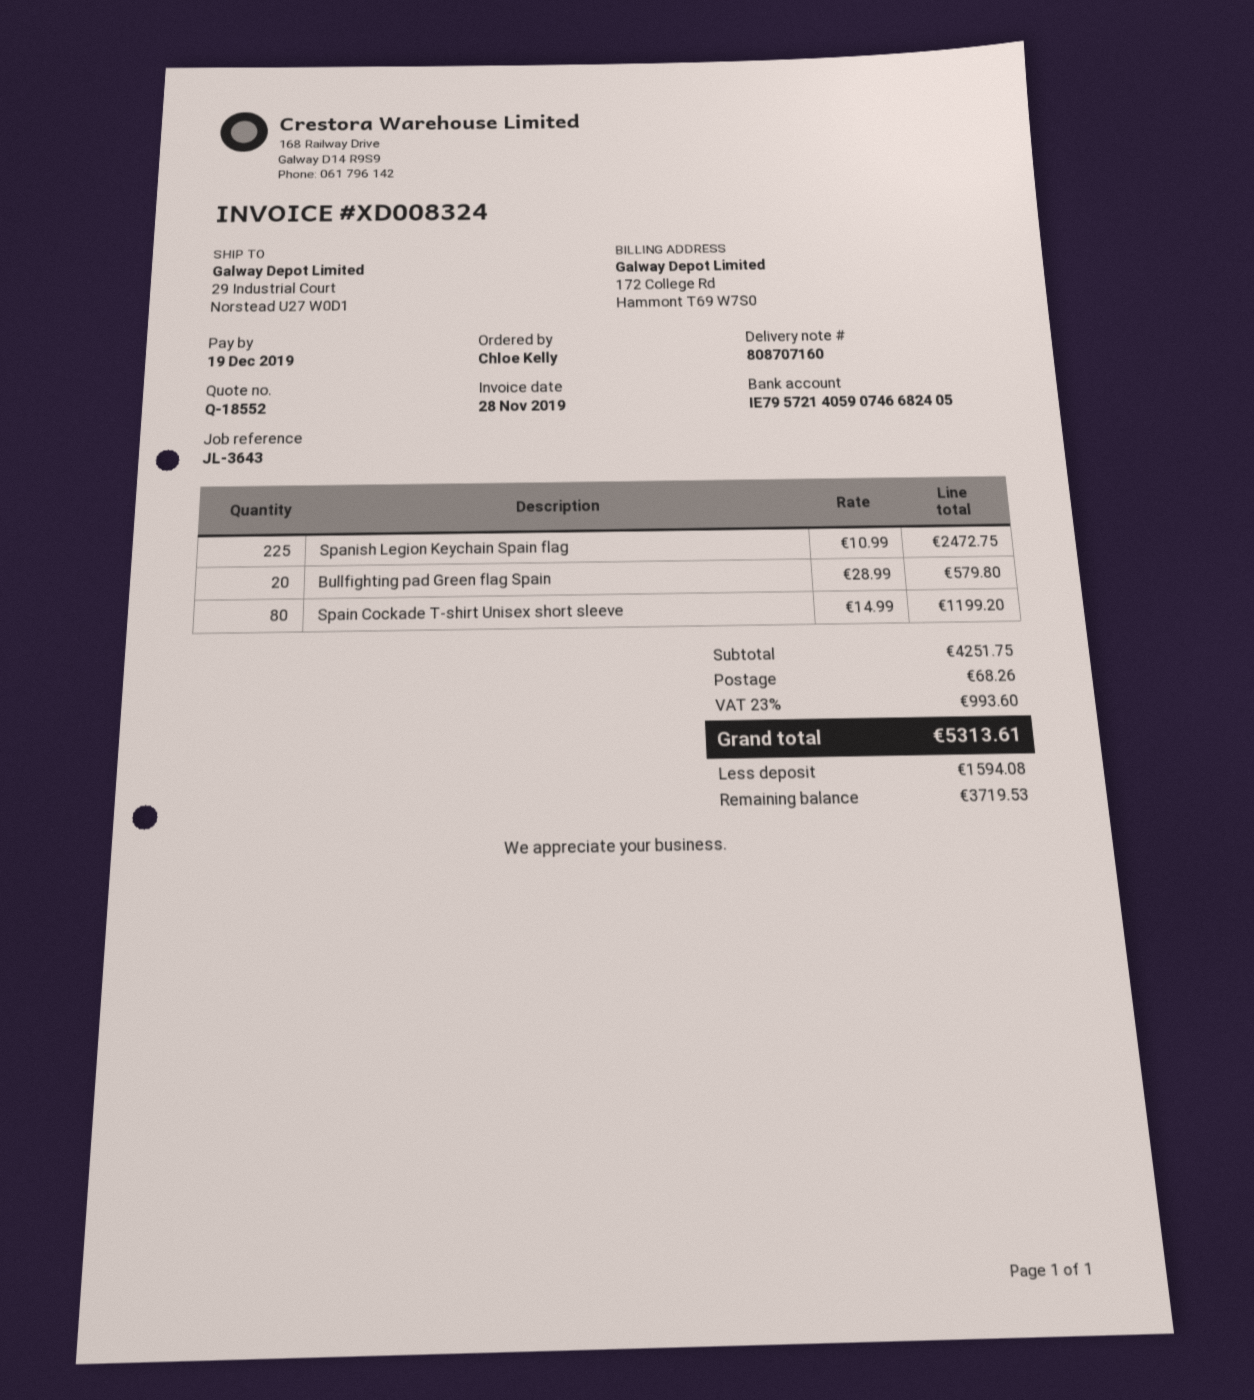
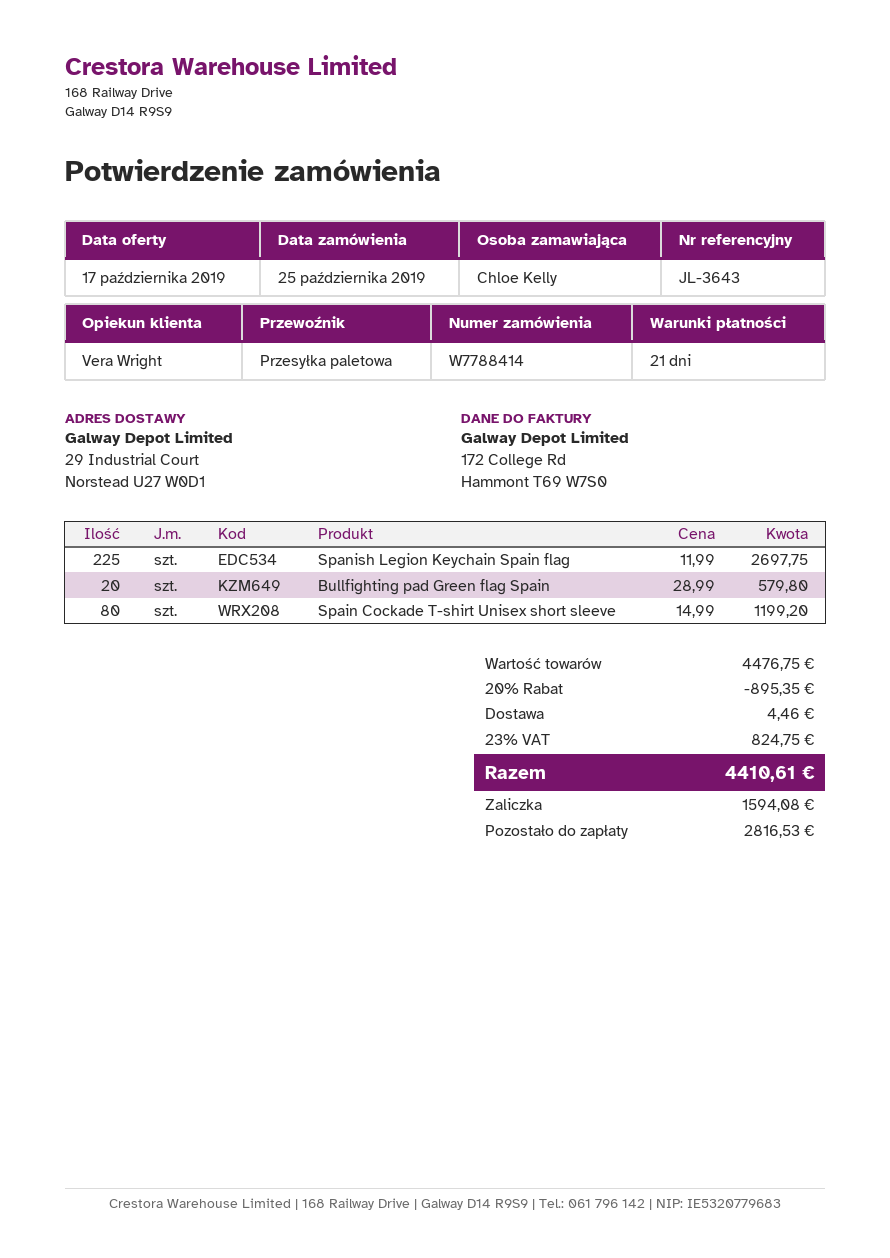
Spanish Legion Keychain Spain flag: 225 x 10.99 = 2472.75 -> 225 x 11.99 = 2697.75
subtotal: 4251.75 -> 4476.75
discount: none -> 20% = 895.35
shipping: 68.26 -> 4.46
tax: 23% = 993.60 -> 23% = 824.75
total: 5313.61 -> 4410.61
balance: 3719.53 -> 2816.53

